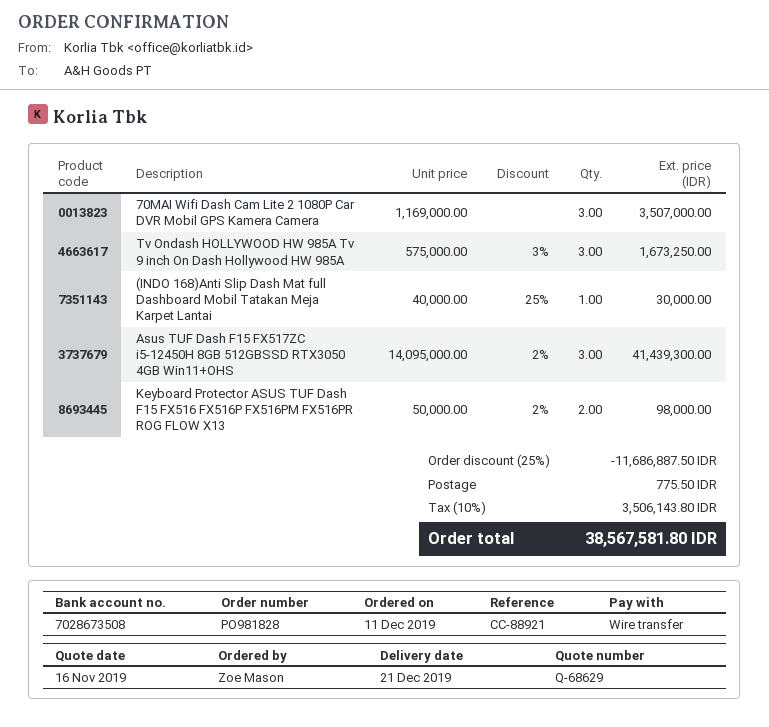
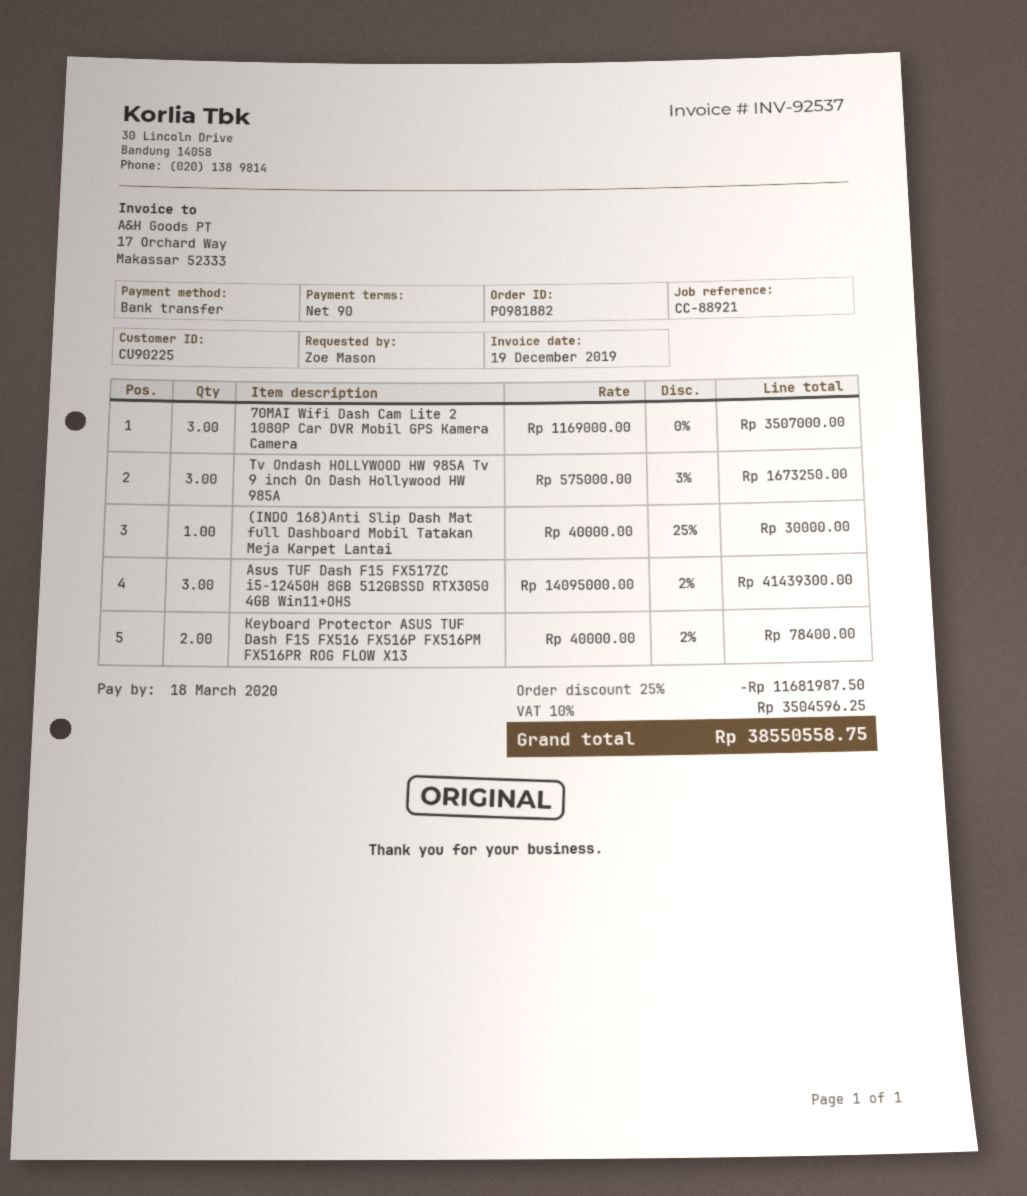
order number: PO981828 -> PO981882
Keyboard Protector ASUS TUF Dash F15 FX516 FX516P FX516PM FX516PR ROG FLOW X13: 2 x 50000.00 - 2% = 98000.00 -> 2 x 40000.00 - 2% = 78400.00
discount: 25% = 11686887.50 -> 25% = 11681987.50
shipping: 775.50 -> none
tax: 10% = 3506143.80 -> 10% = 3504596.25
total: 38567581.80 -> 38550558.75

